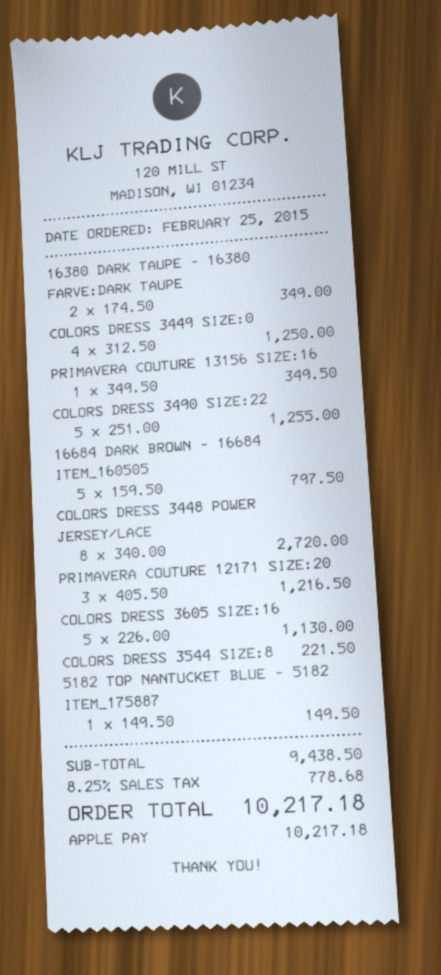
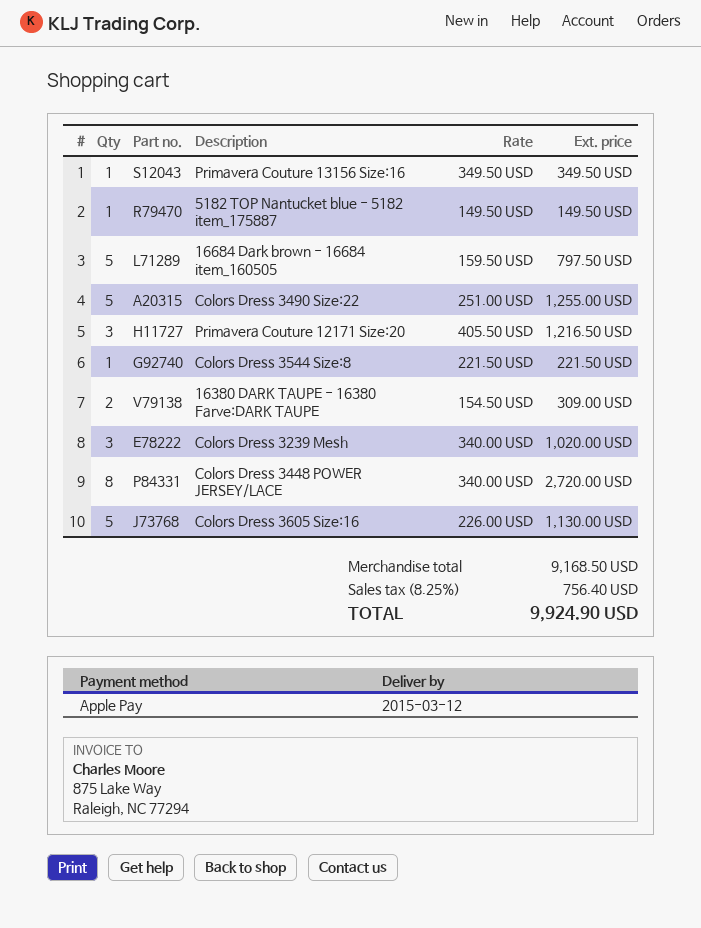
16380 DARK TAUPE - 16380 FARVE:DARK TAUPE: 2 x 174.50 = 349.00 -> 2 x 154.50 = 309.00
COLORS DRESS 3449 SIZE:0: 4 x 312.50 = 1250.00 -> none
Colors Dress 3239 Mesh: none -> 3 x 340.00 = 1020.00
subtotal: 9438.50 -> 9168.50
tax: 8.25% = 778.68 -> 8.25% = 756.40
total: 10217.18 -> 9924.90

